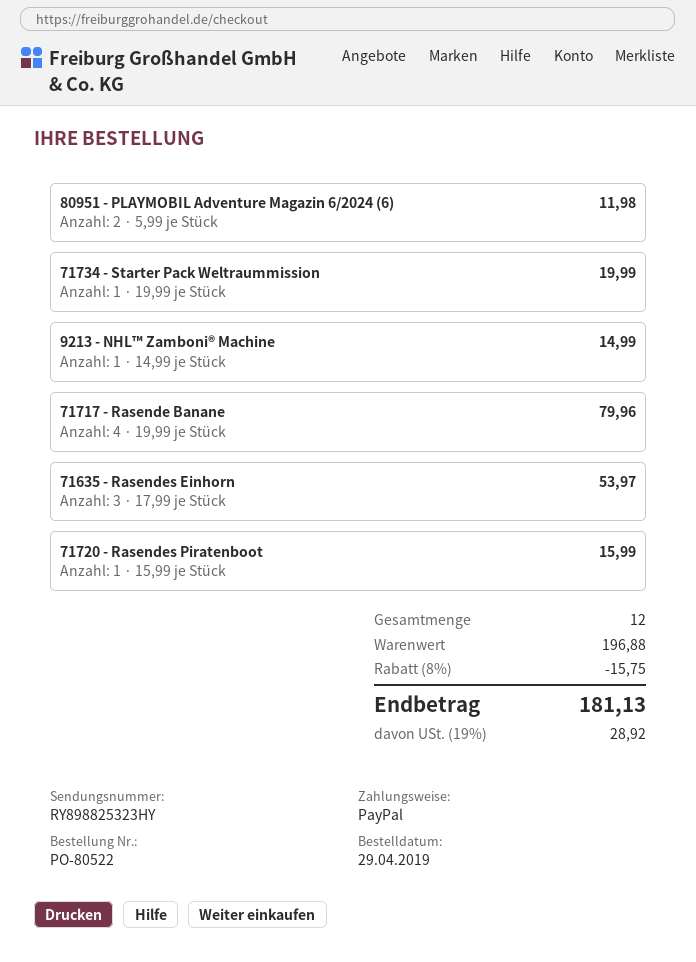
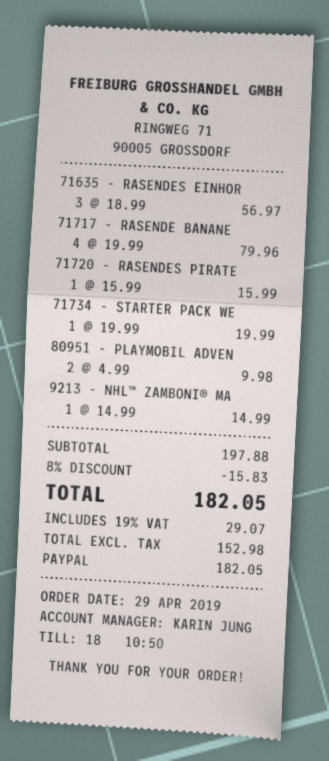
80951 - PLAYMOBIL Adventure Magazin 6/2024 (6): 2 x 5.99 = 11.98 -> 2 x 4.99 = 9.98
71635 - Rasendes Einhorn: 3 x 17.99 = 53.97 -> 3 x 18.99 = 56.97
subtotal: 196.88 -> 197.88
discount: 8% = 15.75 -> 8% = 15.83
tax: 19% = 28.92 -> 19% = 29.07
total: 181.13 -> 182.05

